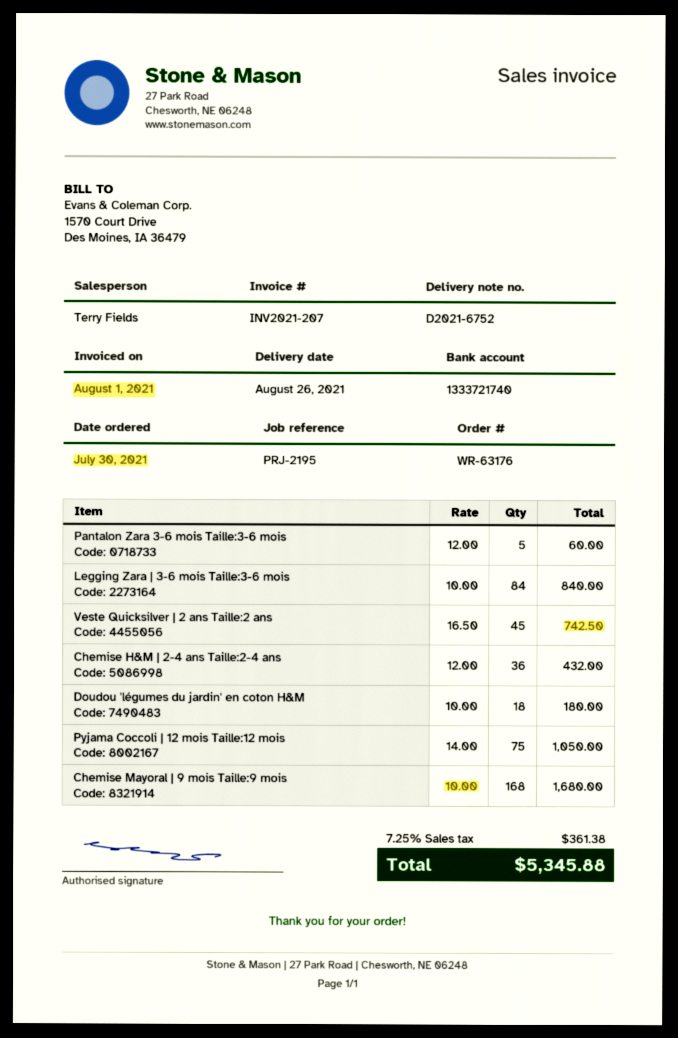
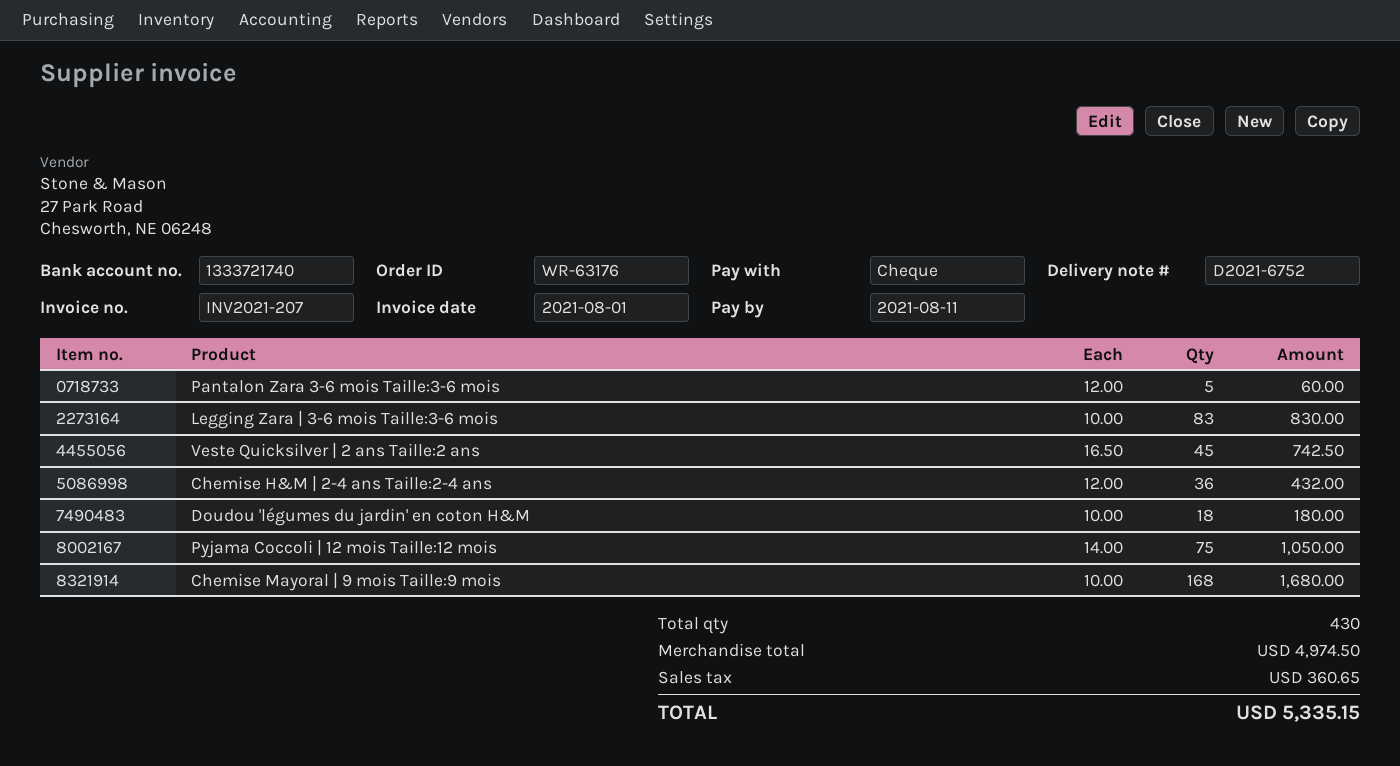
Legging Zara | 3-6 mois Taille:3-6 mois: 84 x 10.00 = 840.00 -> 83 x 10.00 = 830.00
tax: 361.38 -> 360.65
total: 5345.88 -> 5335.15

